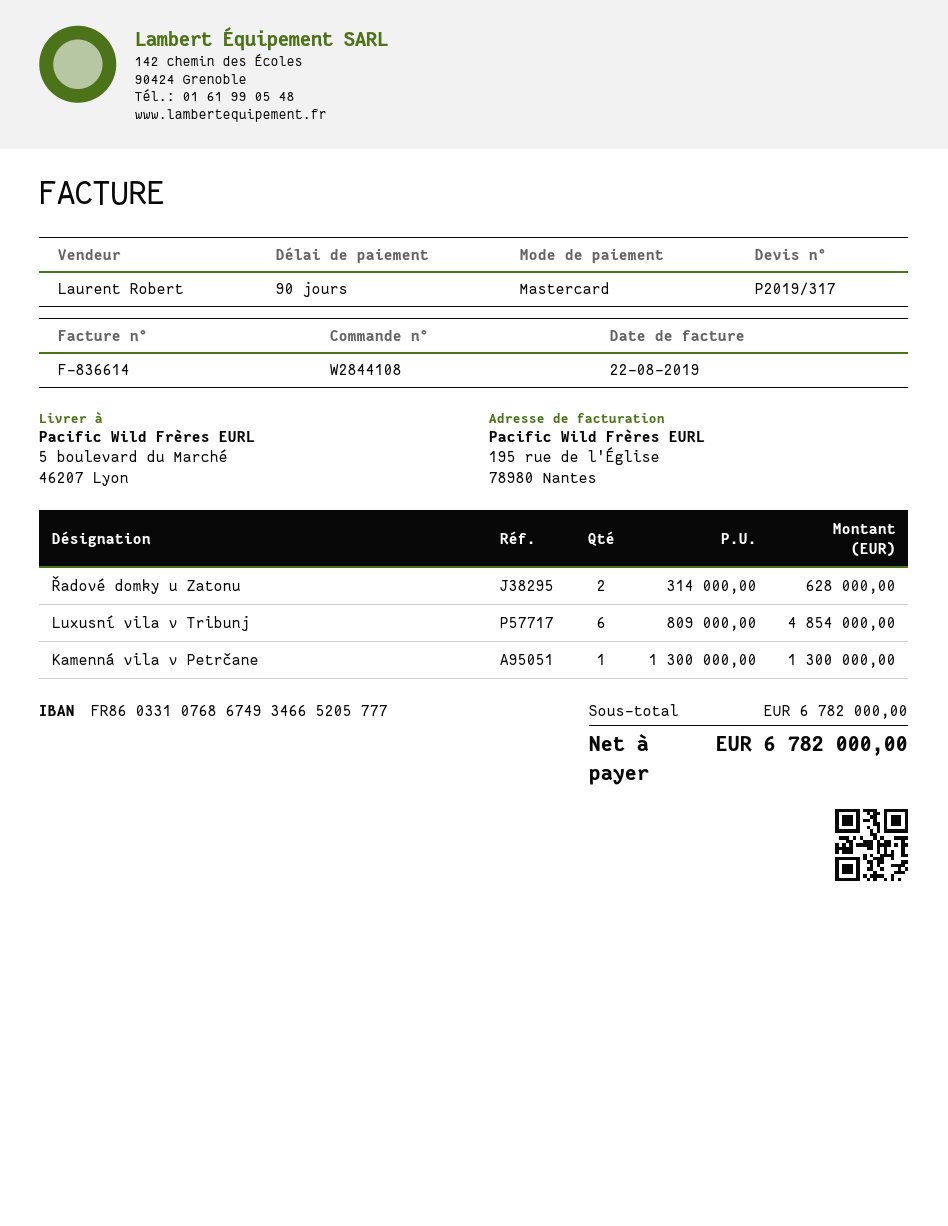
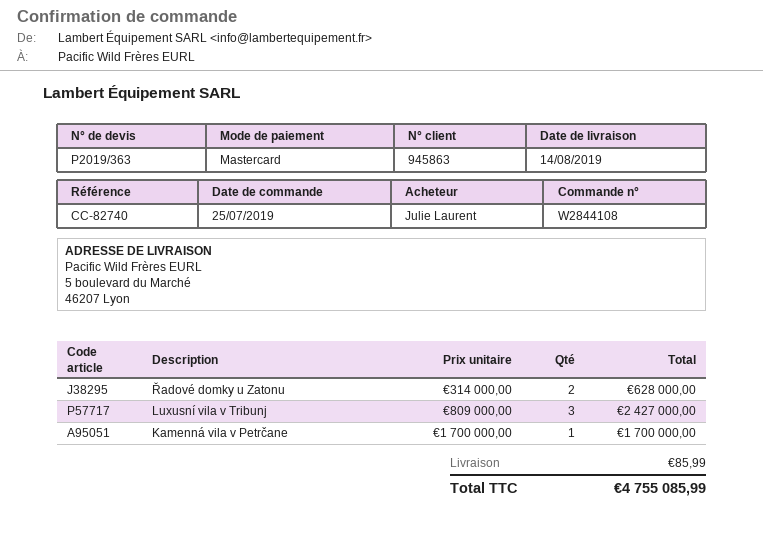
quote number: P2019/317 -> P2019/363
Luxusní vila v Tribunj: 6 x 809000.00 = 4854000.00 -> 3 x 809000.00 = 2427000.00
Kamenná vila v Petrčane: 1 x 1300000.00 = 1300000.00 -> 1 x 1700000.00 = 1700000.00
shipping: none -> 85.99
total: 6782000.00 -> 4755085.99

